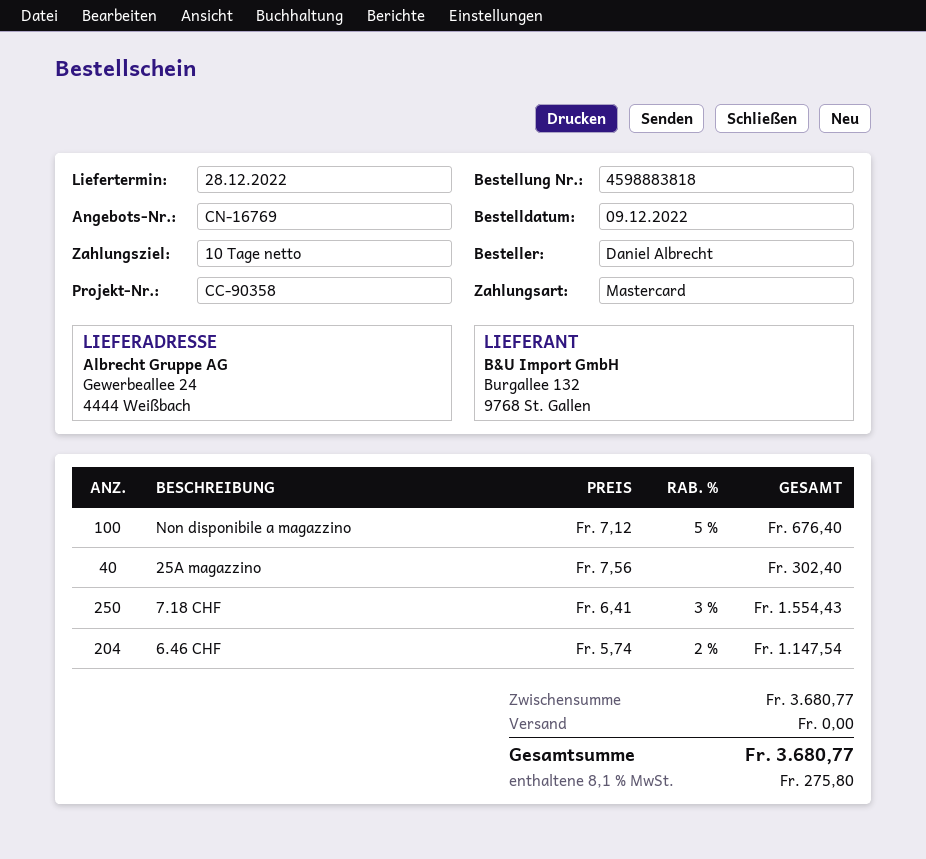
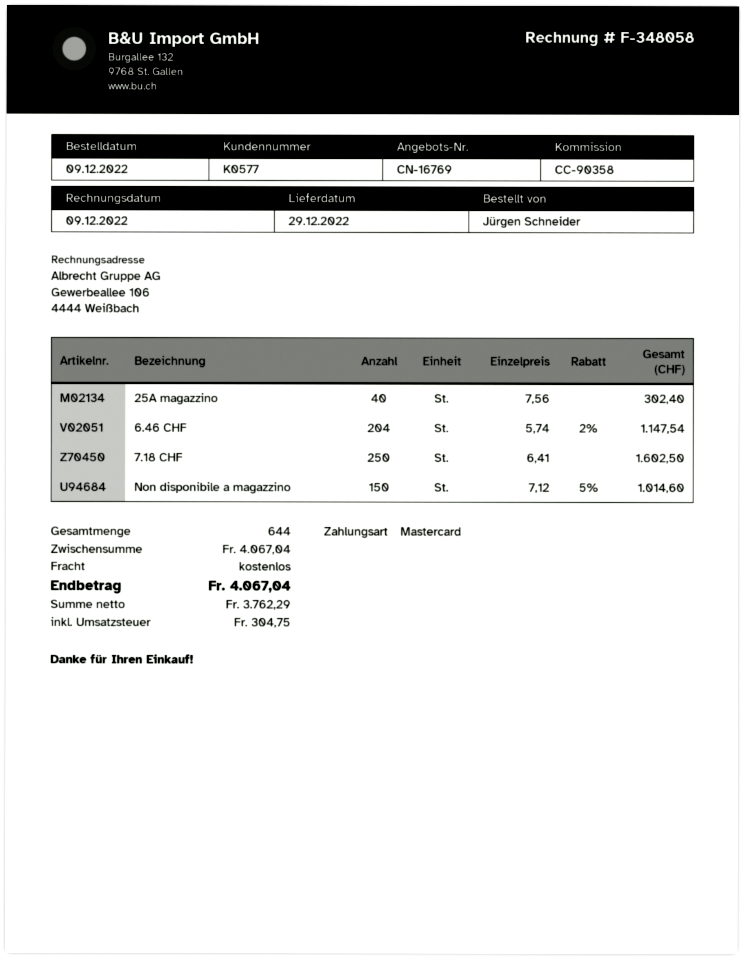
delivery date: 2022-12-28 -> 2022-12-29
ordered by: Daniel Albrecht -> Jürgen Schneider
Non disponibile a magazzino: 100 x 7.12 - 5% = 676.40 -> 150 x 7.12 - 5% = 1014.60
7.18 CHF: 250 x 6.41 - 3% = 1554.43 -> 250 x 6.41 = 1602.50
subtotal: 3680.77 -> 4067.04
tax: 275.80 -> 304.75
total: 3680.77 -> 4067.04

